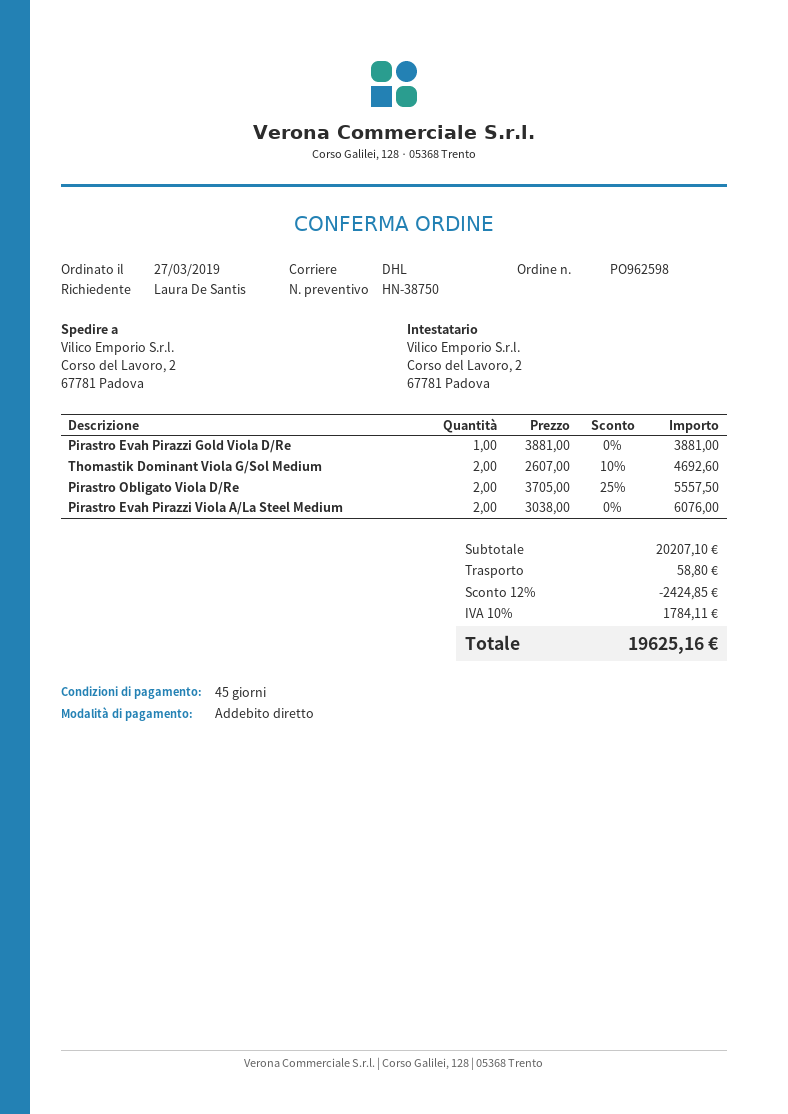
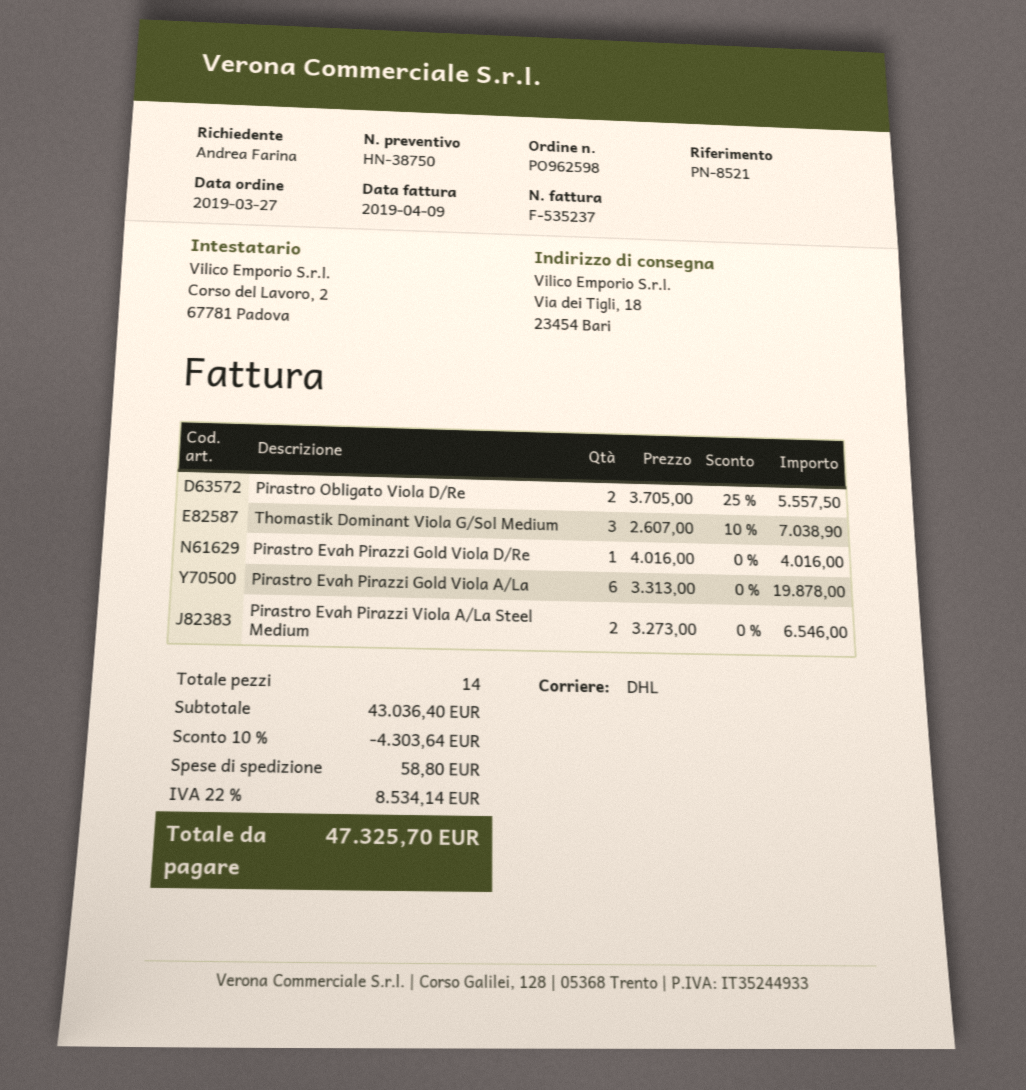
ordered by: Laura De Santis -> Andrea Farina
ship to: Corso del Lavoro, 2, 67781 Padova -> Via dei Tigli, 18, 23454 Bari
Pirastro Evah Pirazzi Gold Viola D/Re: 1 x 3881.00 = 3881.00 -> 1 x 4016.00 = 4016.00
Thomastik Dominant Viola G/Sol Medium: 2 x 2607.00 - 10% = 4692.60 -> 3 x 2607.00 - 10% = 7038.90
Pirastro Evah Pirazzi Viola A/La Steel Medium: 2 x 3038.00 = 6076.00 -> 2 x 3273.00 = 6546.00
Pirastro Evah Pirazzi Gold Viola A/La: none -> 6 x 3313.00 = 19878.00
subtotal: 20207.10 -> 43036.40
discount: 12% = 2424.85 -> 10% = 4303.64
tax: 10% = 1784.11 -> 22% = 8534.14
total: 19625.16 -> 47325.70

